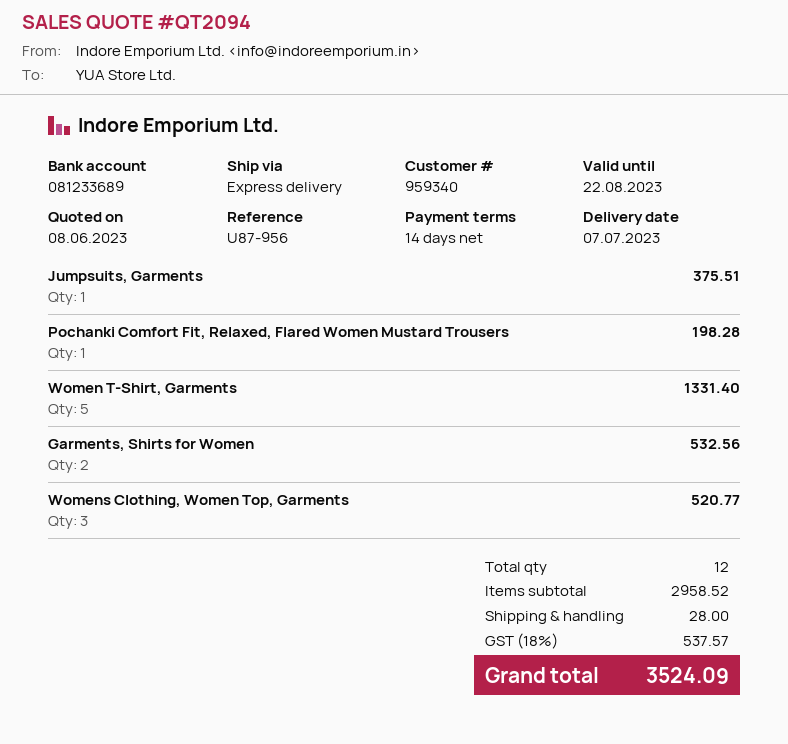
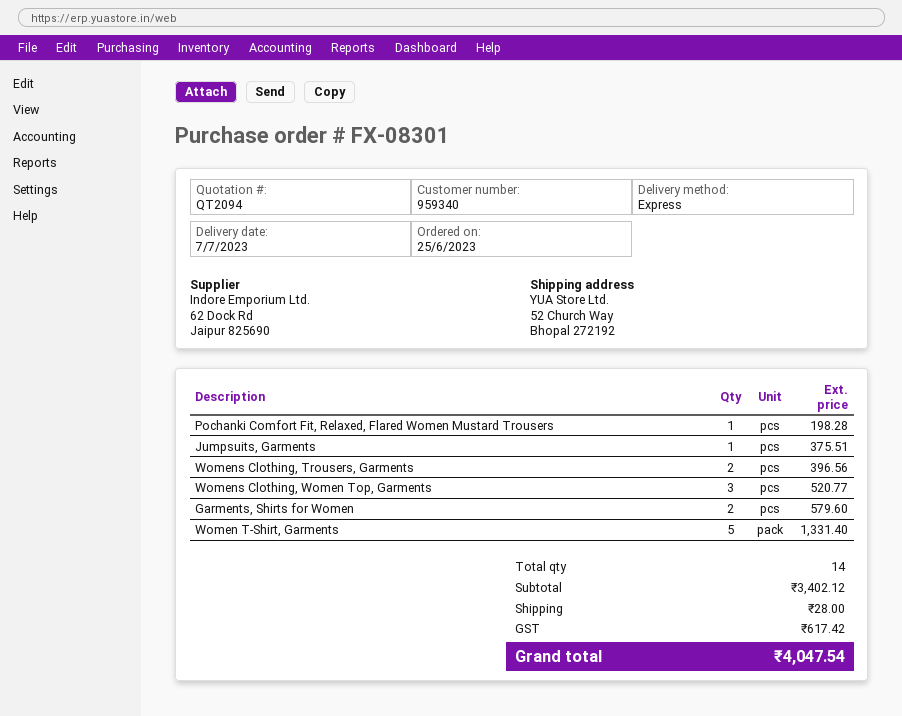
Garments, Shirts for Women: 2 for 532.56 -> 2 for 579.60
Womens Clothing, Trousers, Garments: none -> 2 for 396.56
total quantity: 12 -> 14
subtotal: 2958.52 -> 3402.12
tax: 537.57 -> 617.42
total: 3524.09 -> 4047.54

